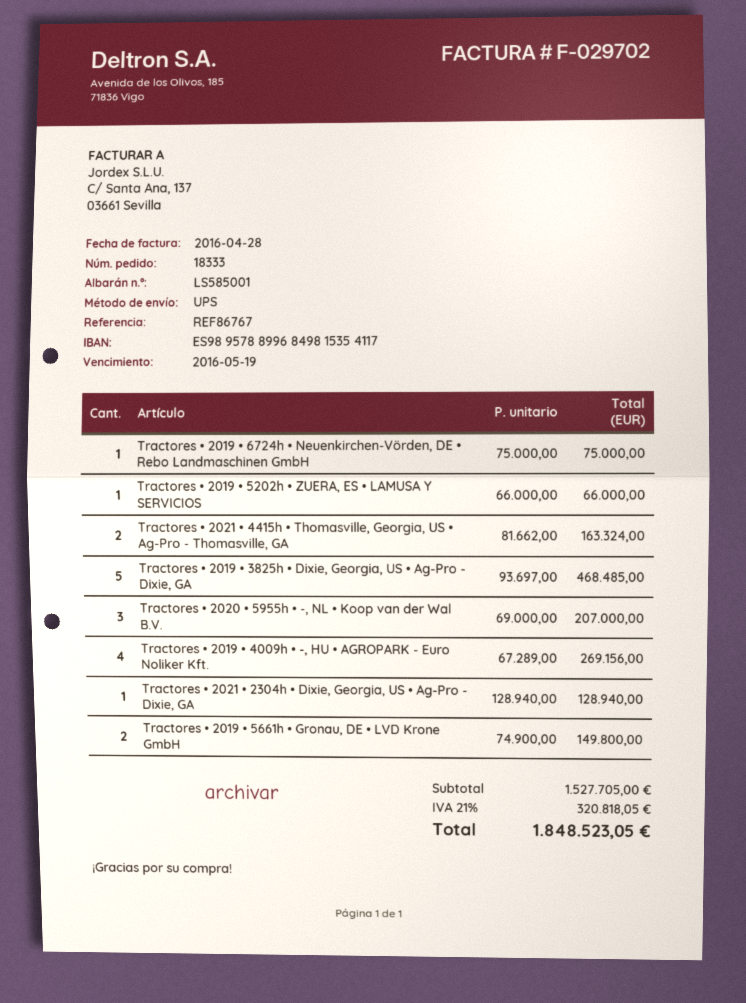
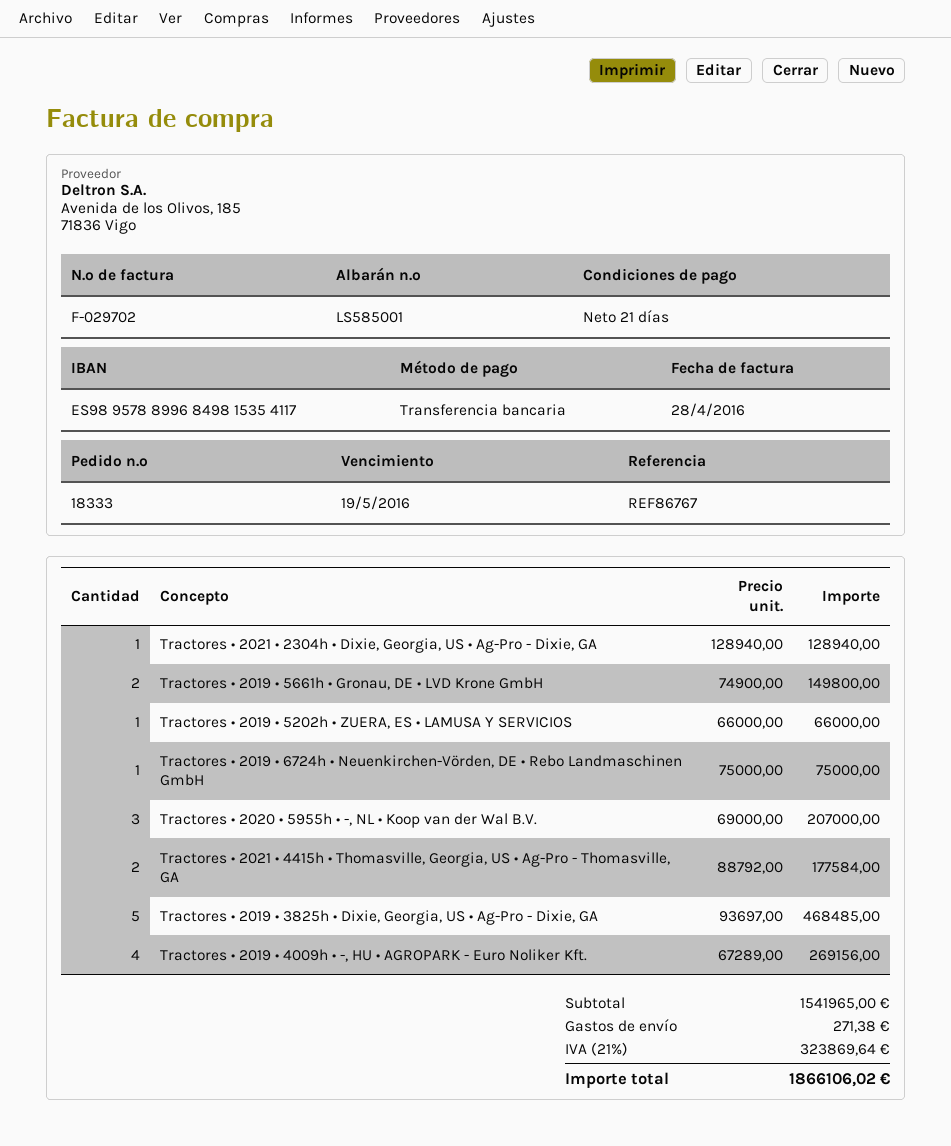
Tractores • 2021 • 4415h • Thomasville, Georgia, US • Ag-Pro - Thomasville, GA: 2 x 81662.00 = 163324.00 -> 2 x 88792.00 = 177584.00
subtotal: 1527705.00 -> 1541965.00
shipping: none -> 271.38
tax: 21% = 320818.05 -> 21% = 323869.64
total: 1848523.05 -> 1866106.02

